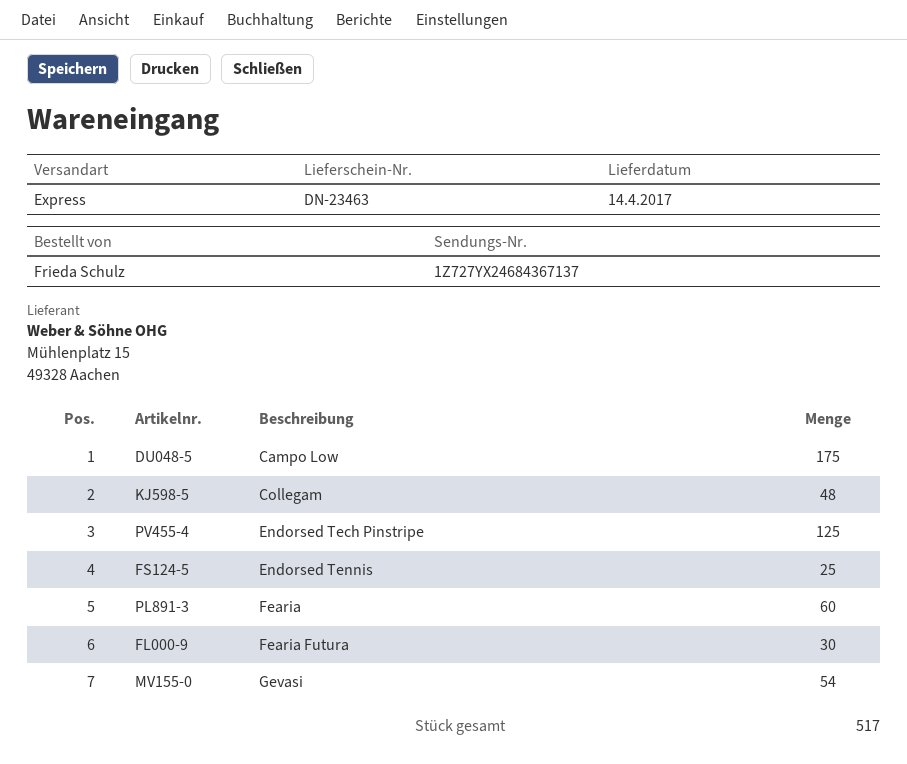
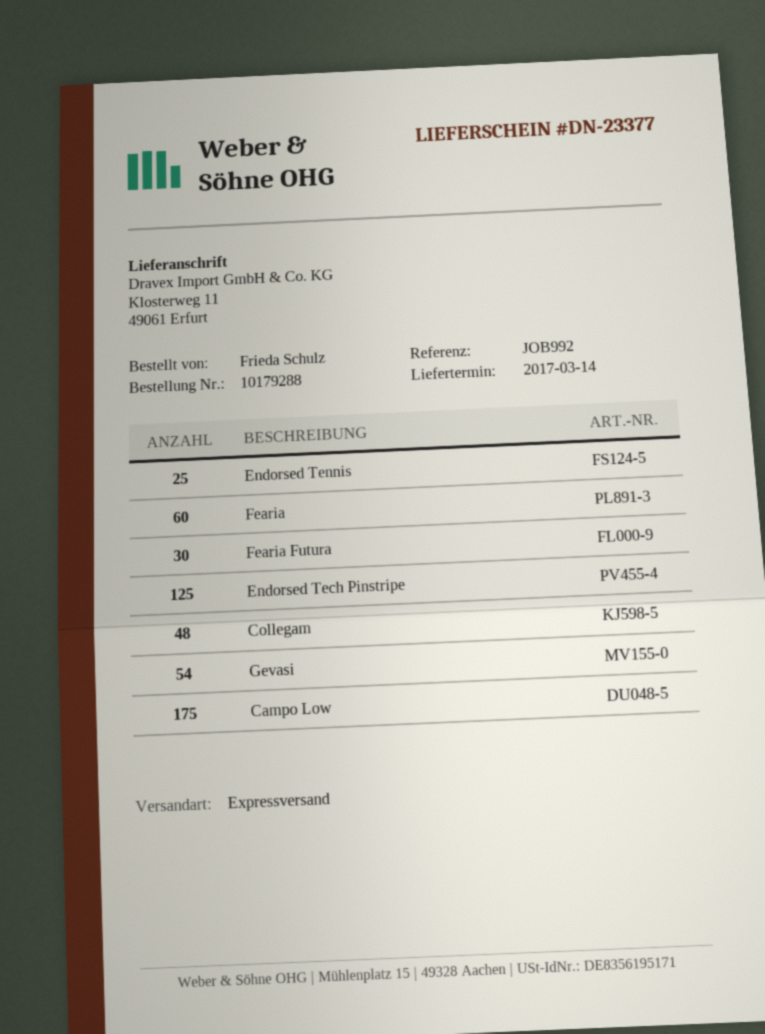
delivery note number: DN-23463 -> DN-23377
delivery date: 2017-04-14 -> 2017-03-14

